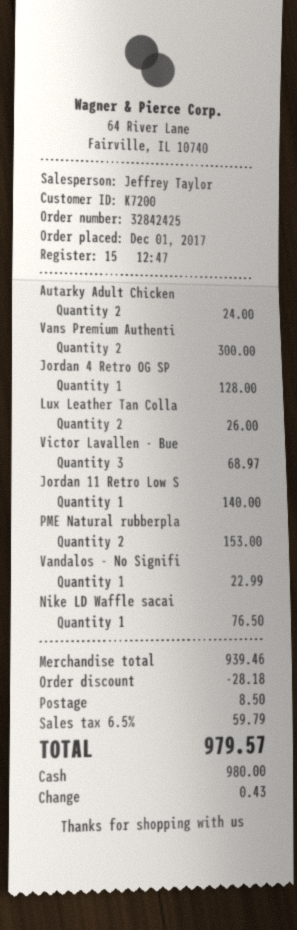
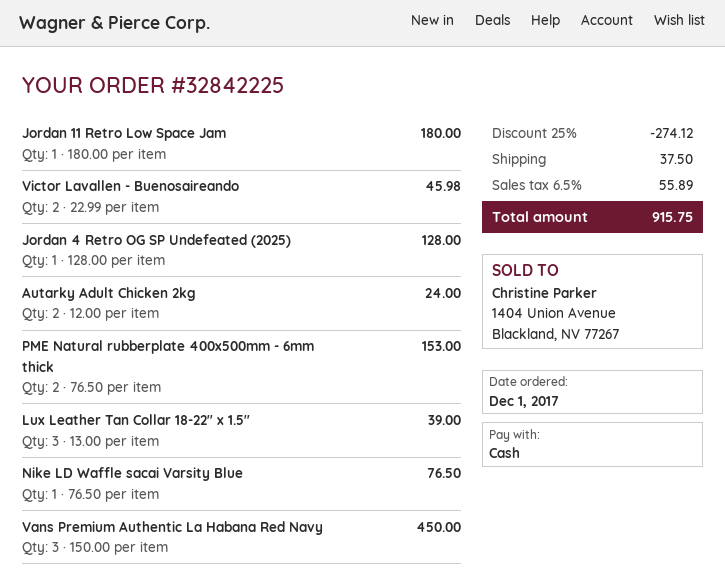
order number: 32842425 -> 32842225
Vans Premium Authenti: 2 for 300.00 -> 3 for 450.00
Lux Leather Tan Colla: 2 for 26.00 -> 3 for 39.00
Victor Lavallen - Bue: 3 for 68.97 -> 2 for 45.98
Jordan 11 Retro Low S: 1 for 140.00 -> 1 for 180.00
Vandalos - No Signifi: 1 for 22.99 -> none
discount: 28.18 -> 274.12
shipping: 8.50 -> 37.50
tax: 6.5% = 59.79 -> 6.5% = 55.89
total: 979.57 -> 915.75

